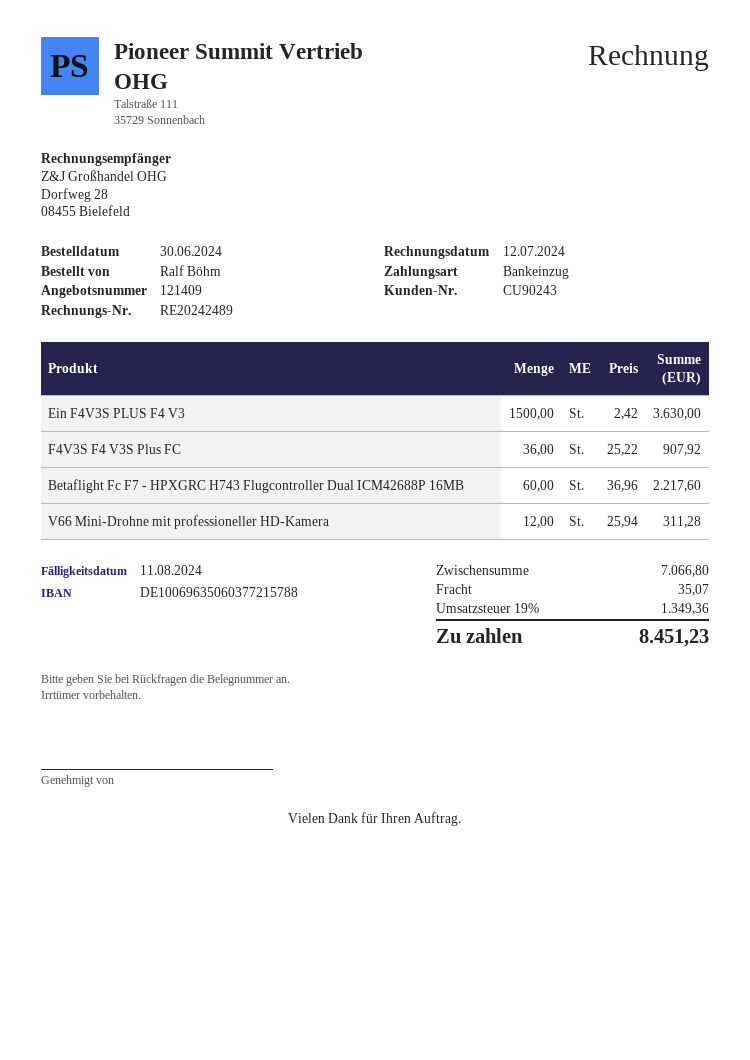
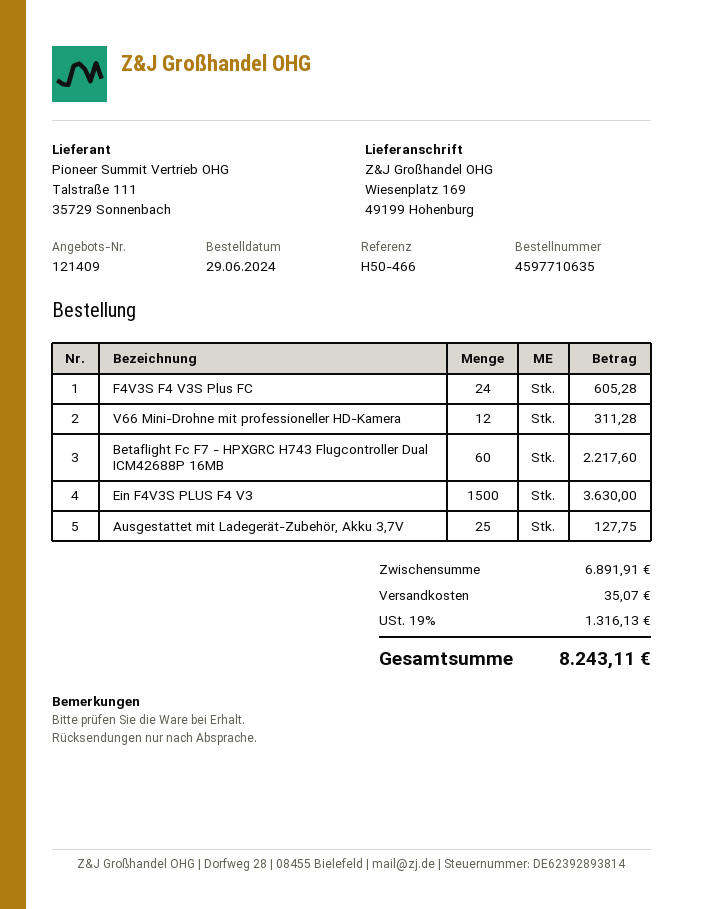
order date: 2024-06-30 -> 2024-06-29
F4V3S F4 V3S Plus FC: 36 for 907.92 -> 24 for 605.28
Ausgestattet mit Ladegerät-Zubehör, Akku 3,7V: none -> 25 for 127.75
subtotal: 7066.80 -> 6891.91
tax: 19% = 1349.36 -> 19% = 1316.13
total: 8451.23 -> 8243.11

